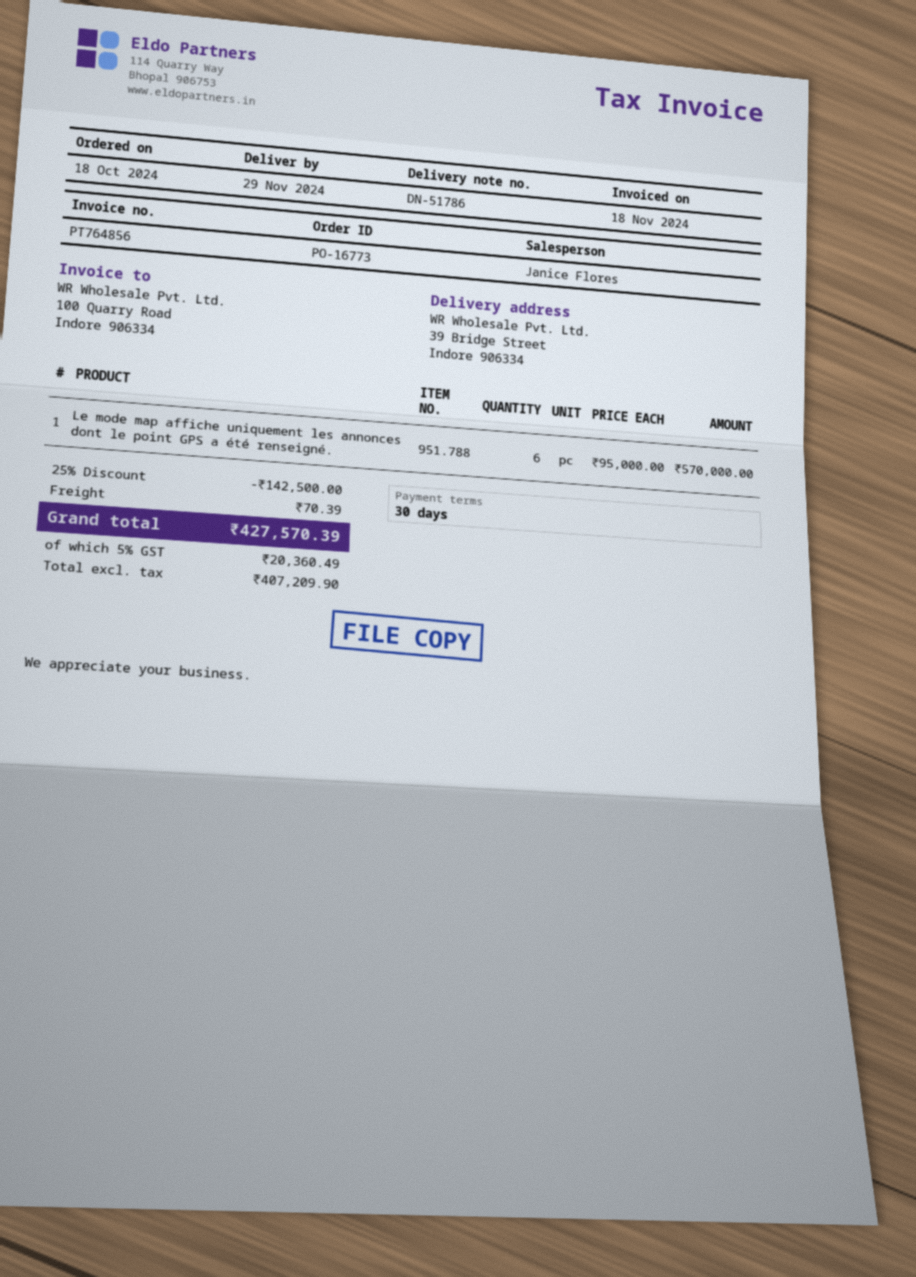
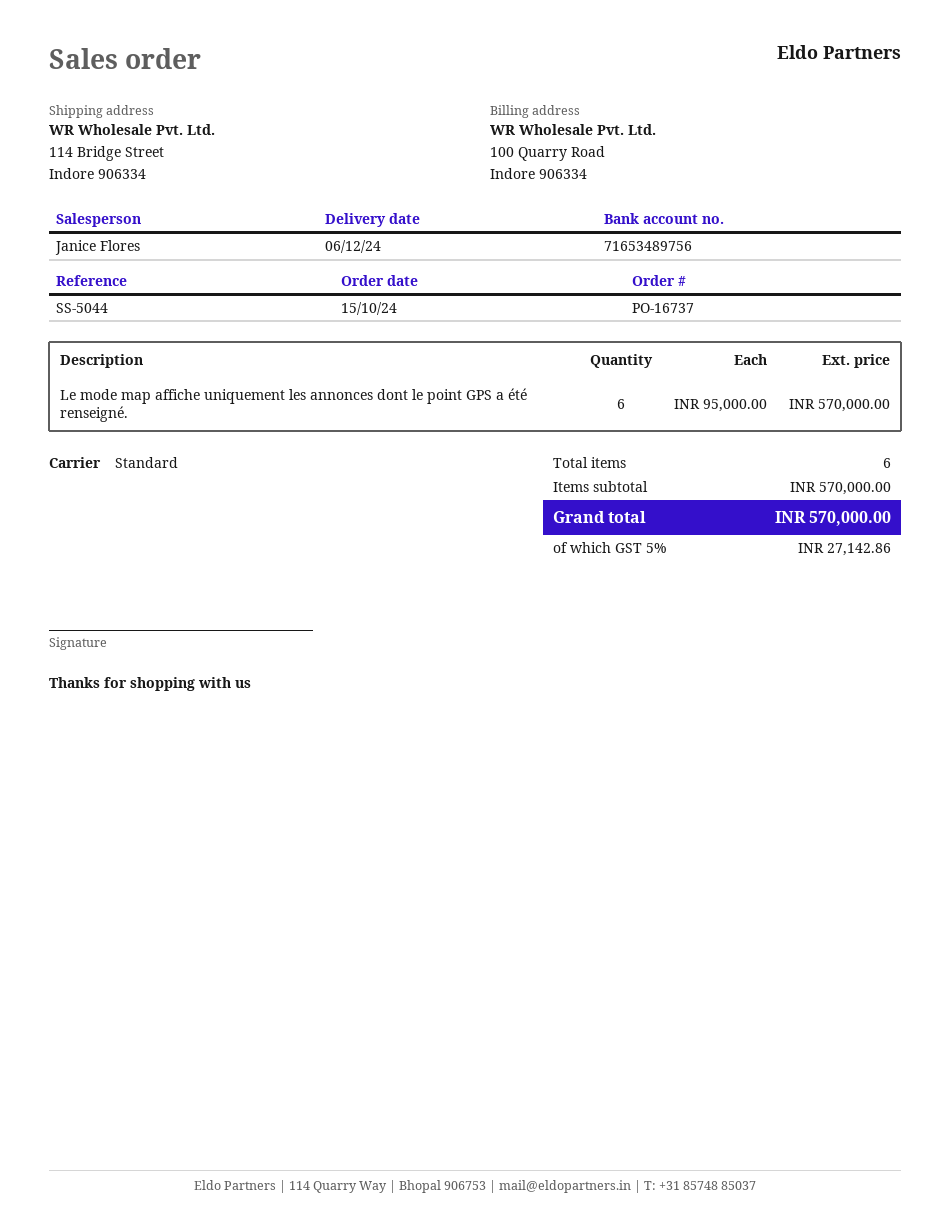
order number: PO-16773 -> PO-16737
order date: 2024-10-18 -> 2024-10-15
delivery date: 2024-11-29 -> 2024-12-06
ship to: 39 Bridge Street, Indore 906334 -> 114 Bridge Street, Indore 906334
discount: 25% = 142500.00 -> none
shipping: 70.39 -> none
tax: 5% = 20360.49 -> 5% = 27142.86
total: 427570.39 -> 570000.00

